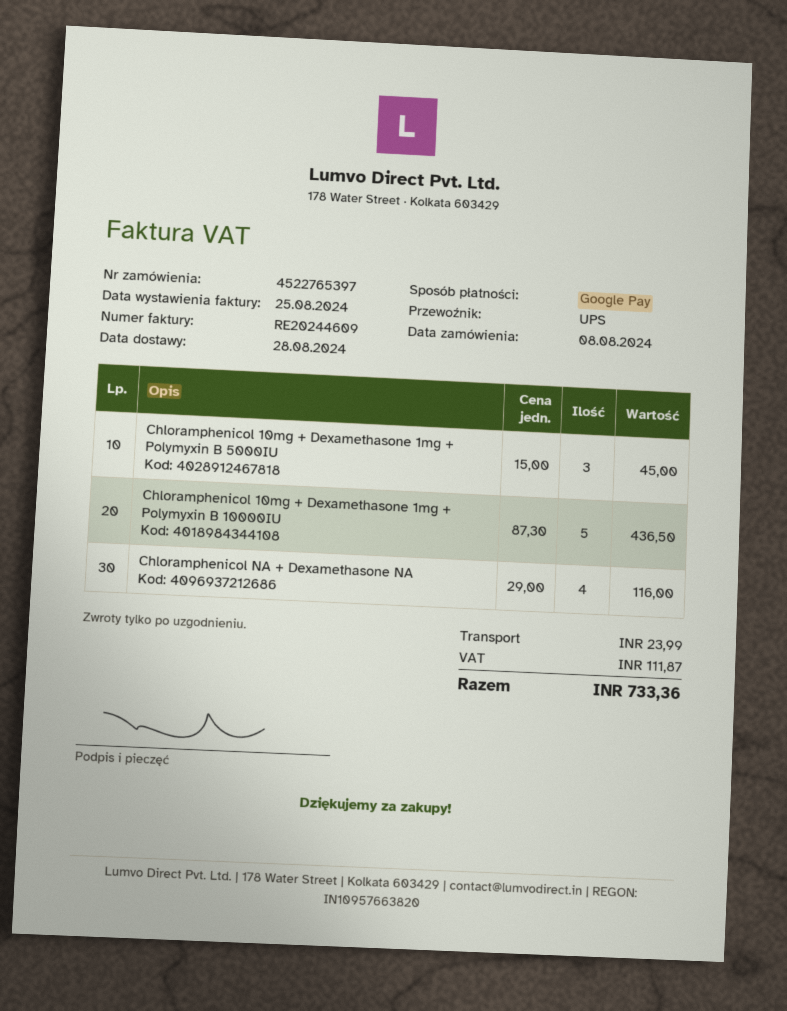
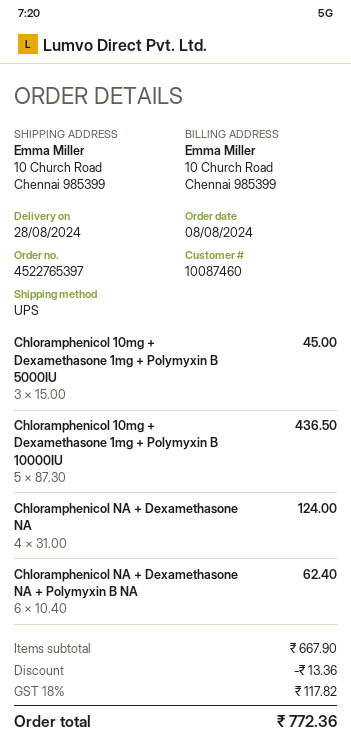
Chloramphenicol NA + Dexamethasone NA: 4 x 29.00 = 116.00 -> 4 x 31.00 = 124.00
Chloramphenicol NA + Dexamethasone NA + Polymyxin B NA: none -> 6 x 10.40 = 62.40
discount: none -> 13.36
shipping: 23.99 -> none
tax: 111.87 -> 117.82
total: 733.36 -> 772.36

